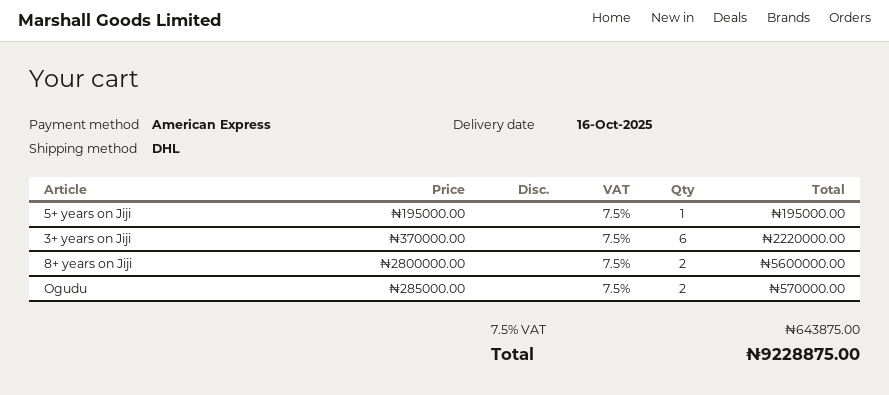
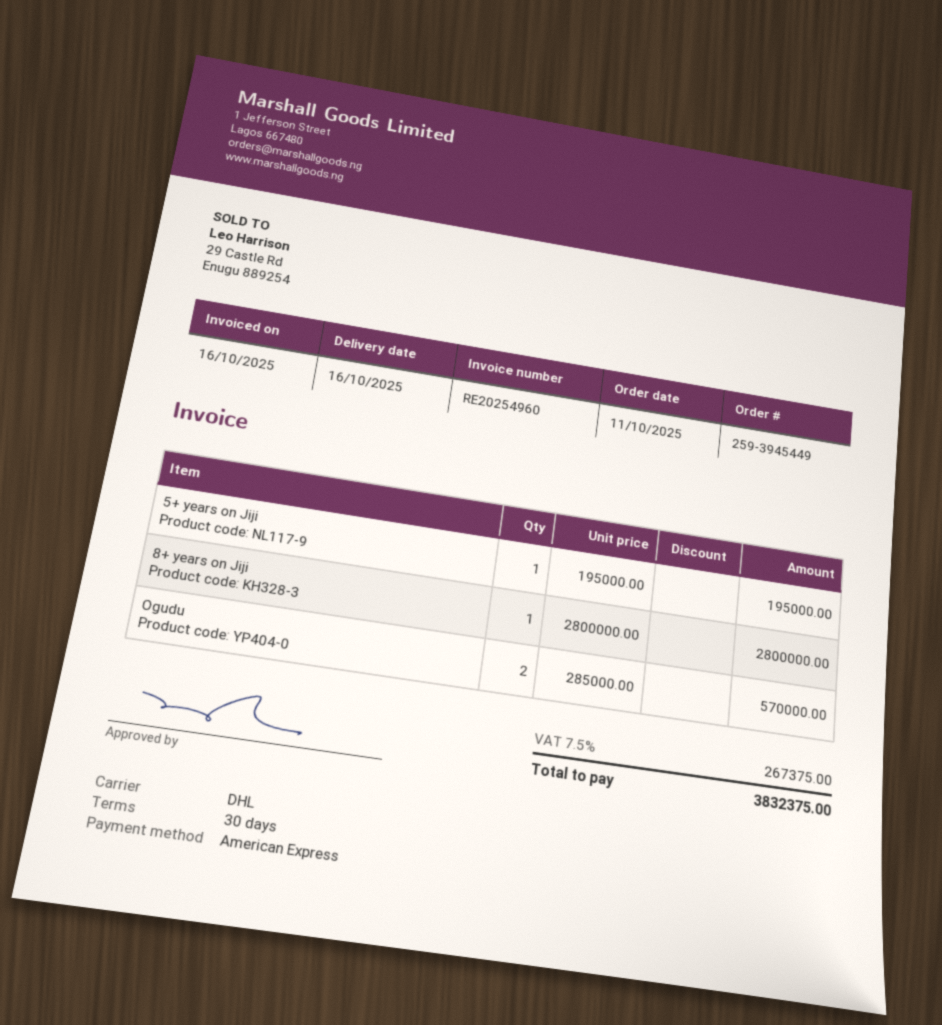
3+ years on Jiji: 6 x 370000.00 = 2220000.00 -> none
8+ years on Jiji: 2 x 2800000.00 = 5600000.00 -> 1 x 2800000.00 = 2800000.00
tax: 7.5% = 643875.00 -> 7.5% = 267375.00
total: 9228875.00 -> 3832375.00

